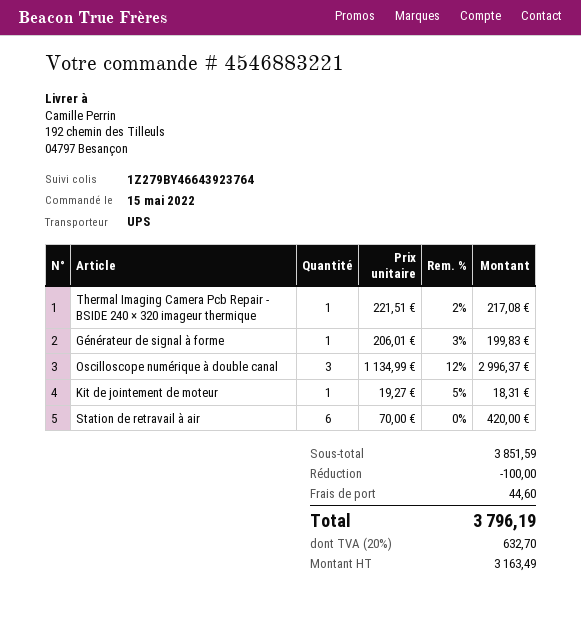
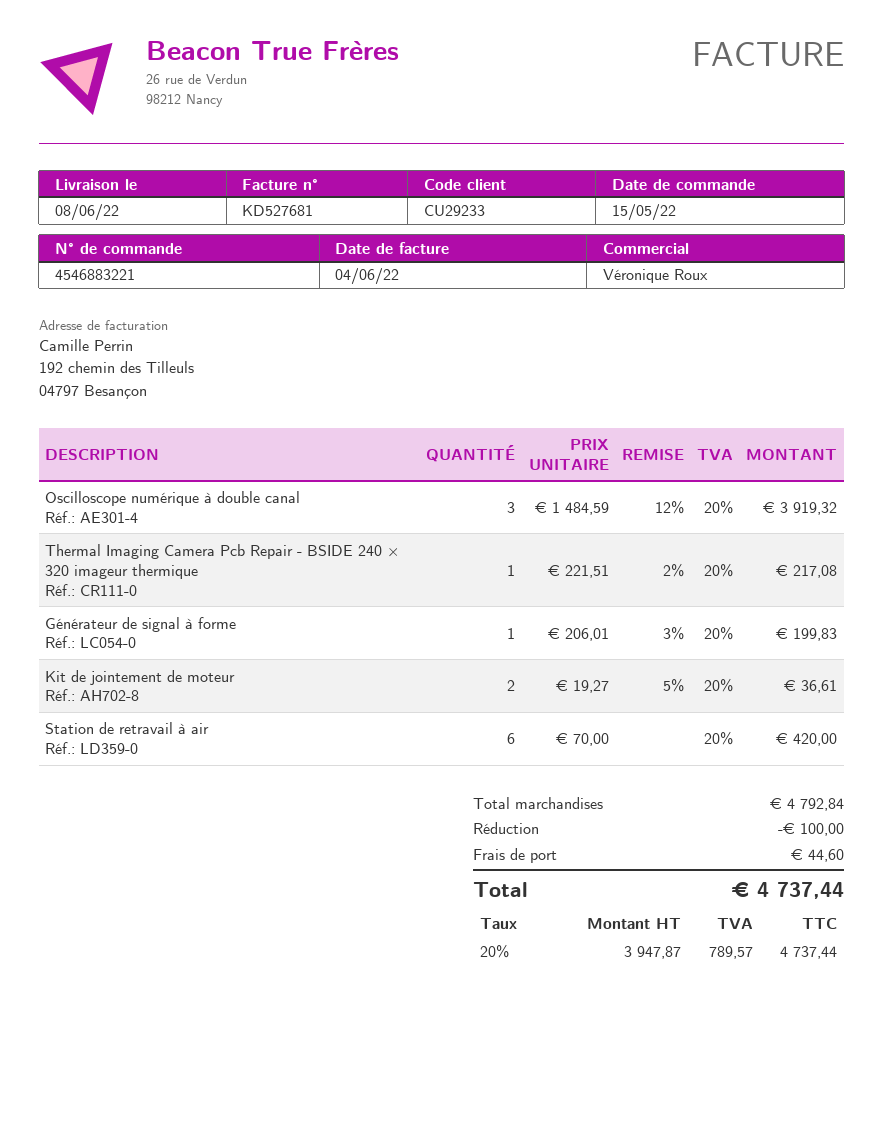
Oscilloscope numérique à double canal: 3 x 1134.99 - 12% = 2996.37 -> 3 x 1484.59 - 12% = 3919.32
Kit de jointement de moteur: 1 x 19.27 - 5% = 18.31 -> 2 x 19.27 - 5% = 36.61
subtotal: 3851.59 -> 4792.84
net: 3163.49 -> 3947.87
tax: 20% = 632.70 -> 20% = 789.57
total: 3796.19 -> 4737.44

